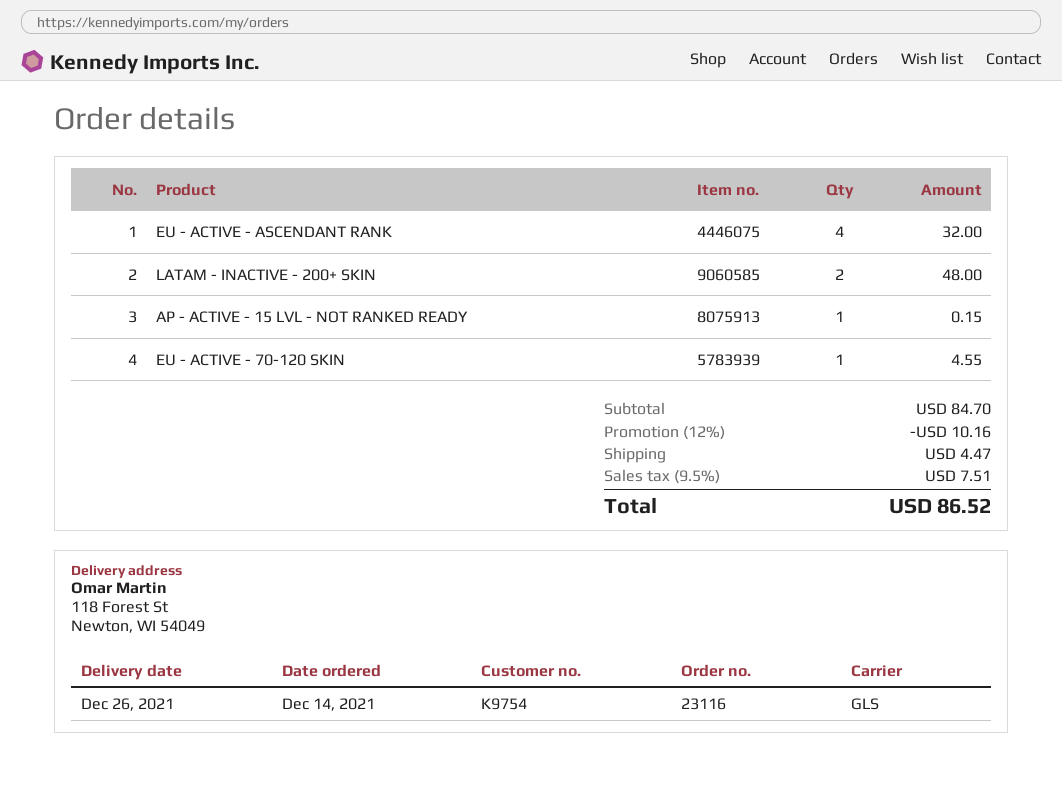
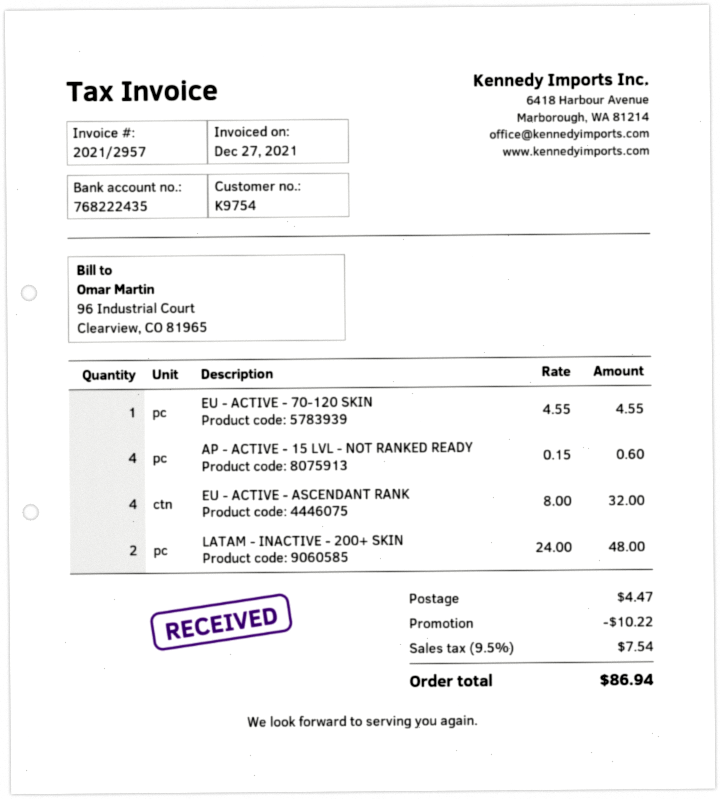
AP - ACTIVE - 15 LVL - NOT RANKED READY: 1 for 0.15 -> 4 for 0.60
discount: 10.16 -> 10.22
tax: 9.5% = 7.51 -> 9.5% = 7.54
total: 86.52 -> 86.94

